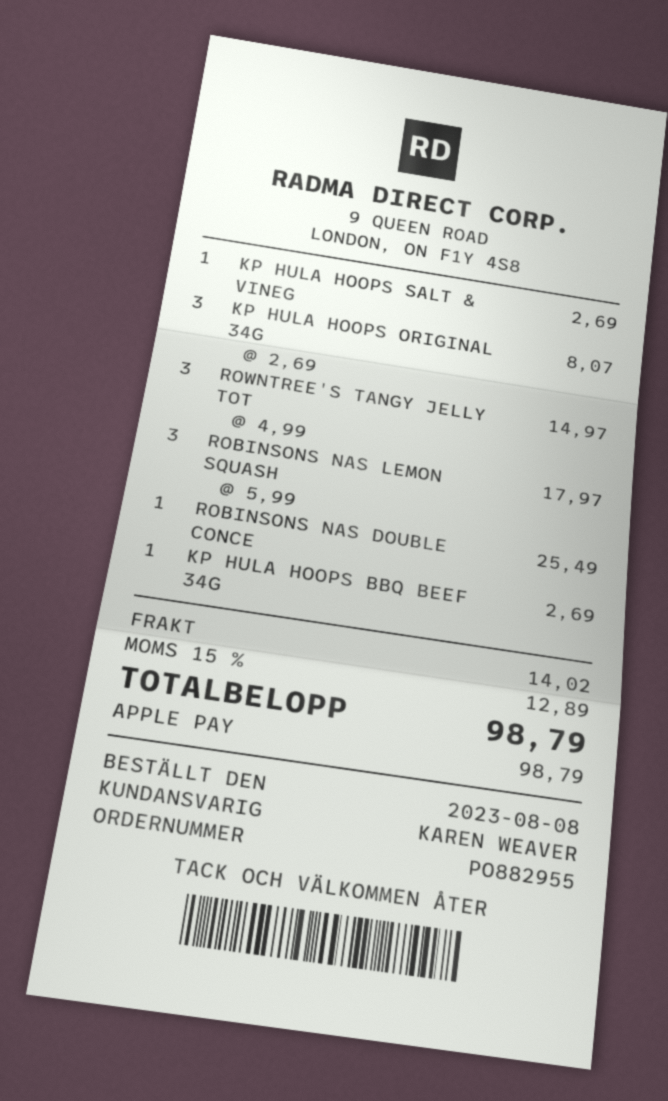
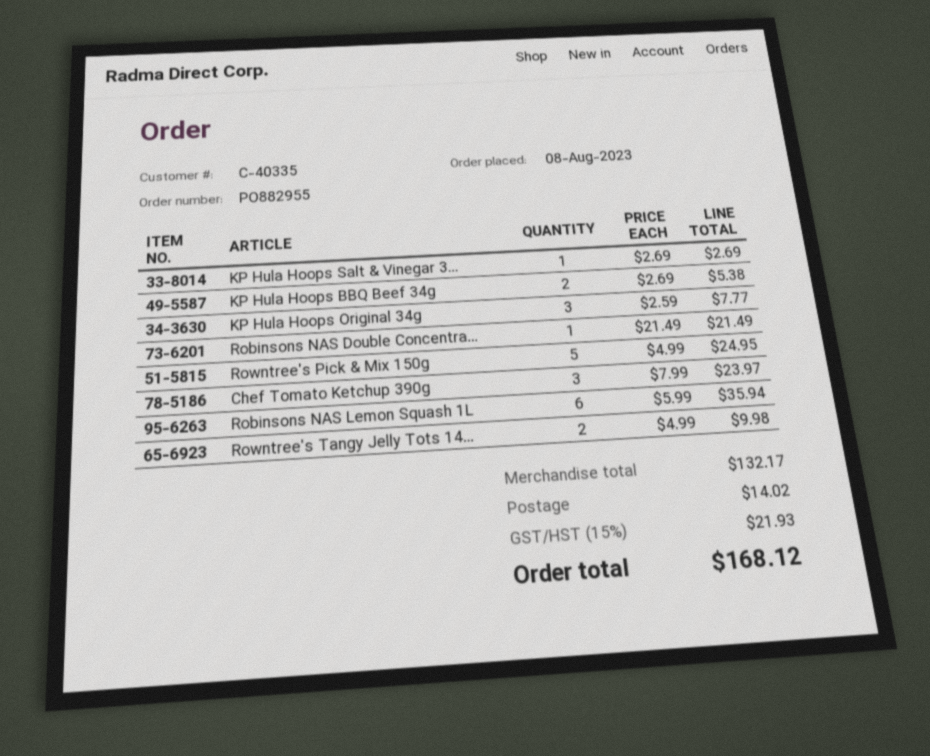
KP HULA HOOPS ORIGINAL 34G: 3 x 2.69 = 8.07 -> 3 x 2.59 = 7.77
ROWNTREE'S TANGY JELLY TOT: 3 x 4.99 = 14.97 -> 2 x 4.99 = 9.98
ROBINSONS NAS LEMON SQUASH: 3 x 5.99 = 17.97 -> 6 x 5.99 = 35.94
ROBINSONS NAS DOUBLE CONCE: 1 x 25.49 = 25.49 -> 1 x 21.49 = 21.49
KP HULA HOOPS BBQ BEEF 34G: 1 x 2.69 = 2.69 -> 2 x 2.69 = 5.38
Rowntree's Pick & Mix 150g: none -> 5 x 4.99 = 24.95
Chef Tomato Ketchup 390g: none -> 3 x 7.99 = 23.97
tax: 15% = 12.89 -> 15% = 21.93
total: 98.79 -> 168.12

